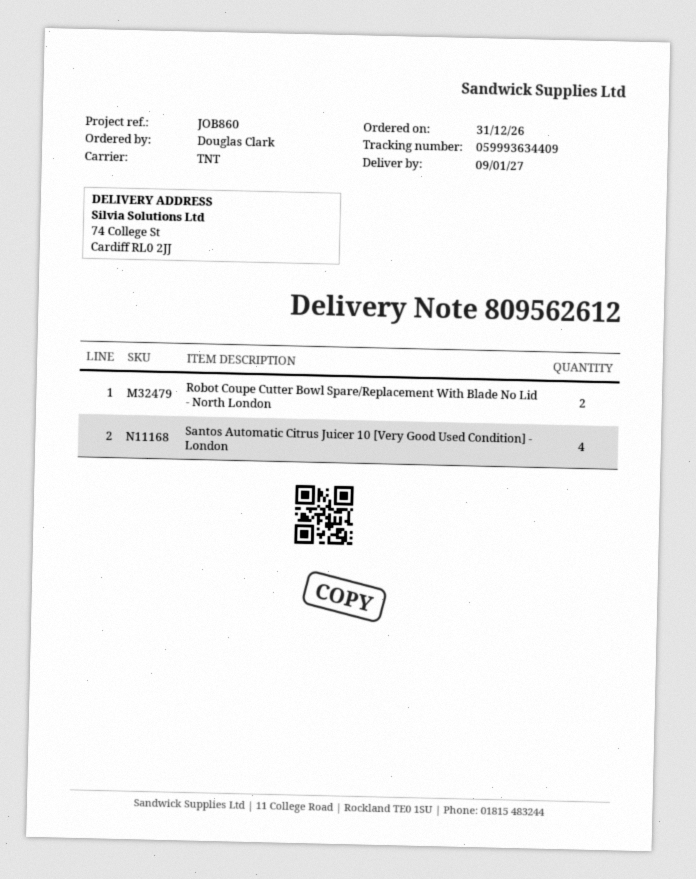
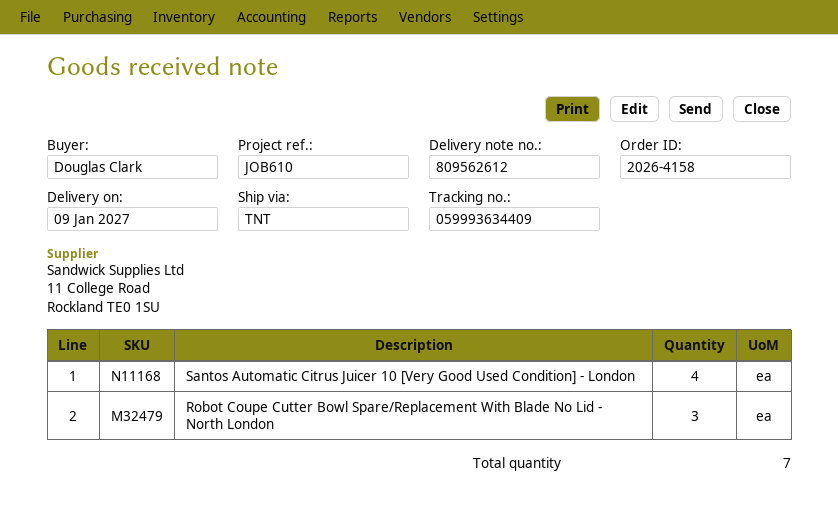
reference: JOB860 -> JOB610
Robot Coupe Cutter Bowl Spare/Replacement With Blade No Lid - North London: 2 -> 3

